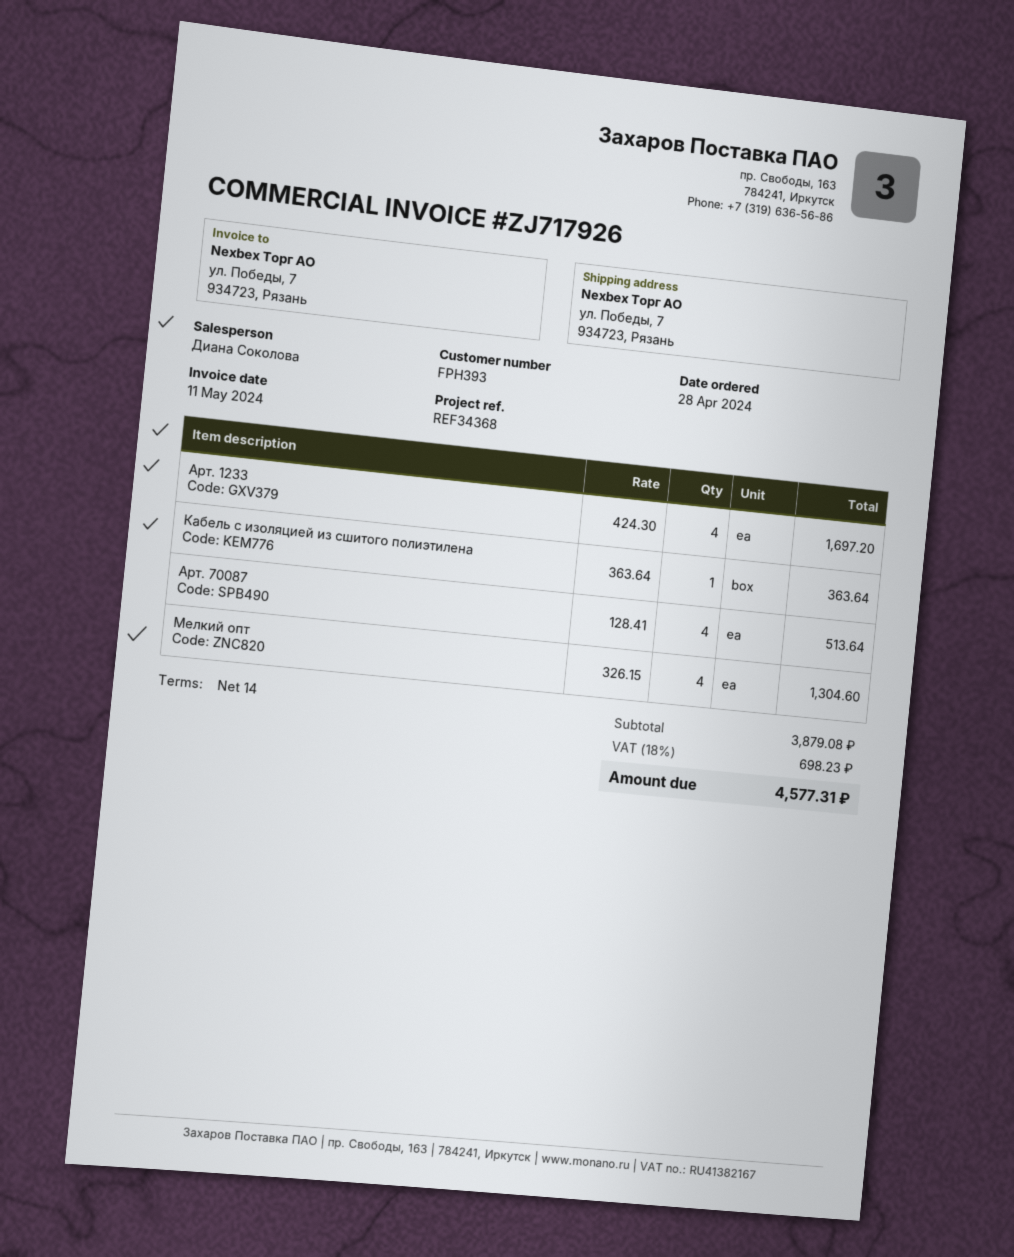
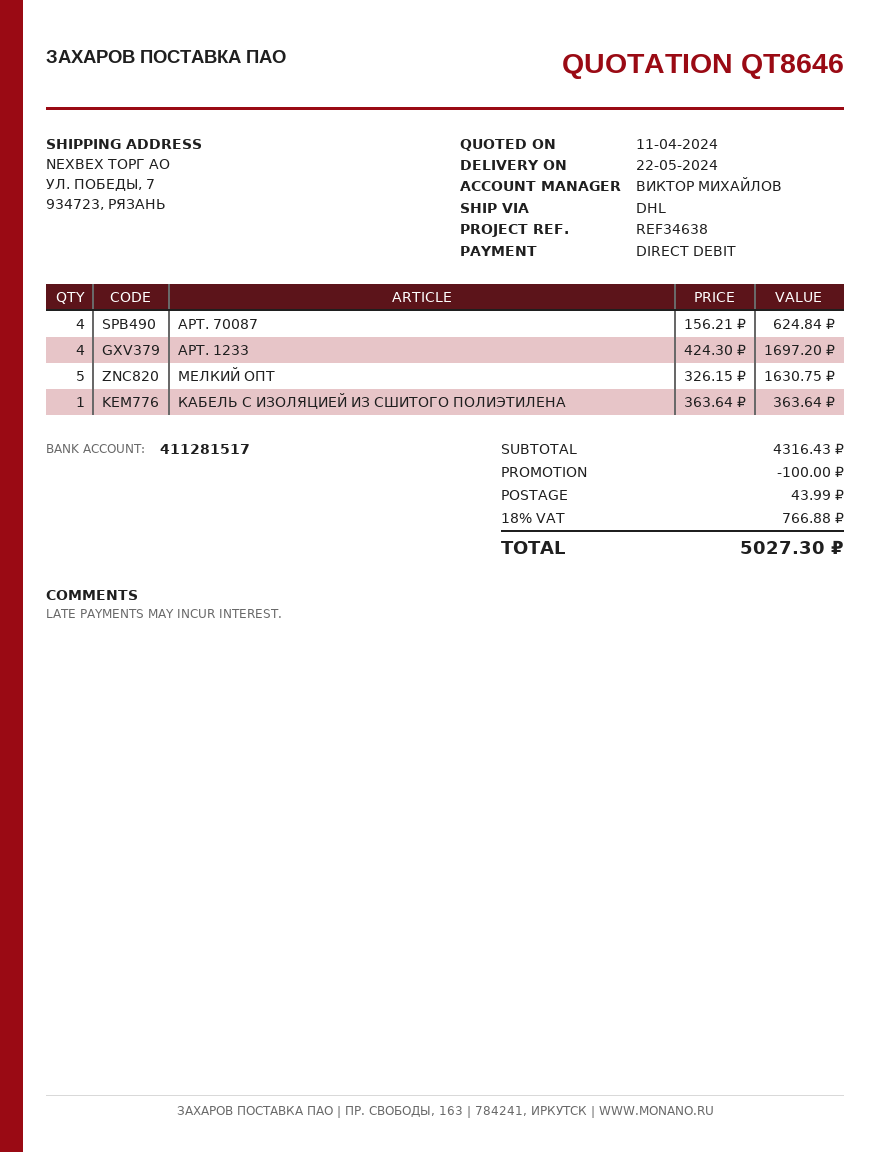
reference: REF34368 -> REF34638
sales rep: Диана Соколова -> ВИКТОР МИХАЙЛОВ
Арт. 70087: 4 x 128.41 = 513.64 -> 4 x 156.21 = 624.84
Мелкий опт: 4 x 326.15 = 1304.60 -> 5 x 326.15 = 1630.75
subtotal: 3879.08 -> 4316.43
discount: none -> 100.00
shipping: none -> 43.99
tax: 18% = 698.23 -> 18% = 766.88
total: 4577.31 -> 5027.30

